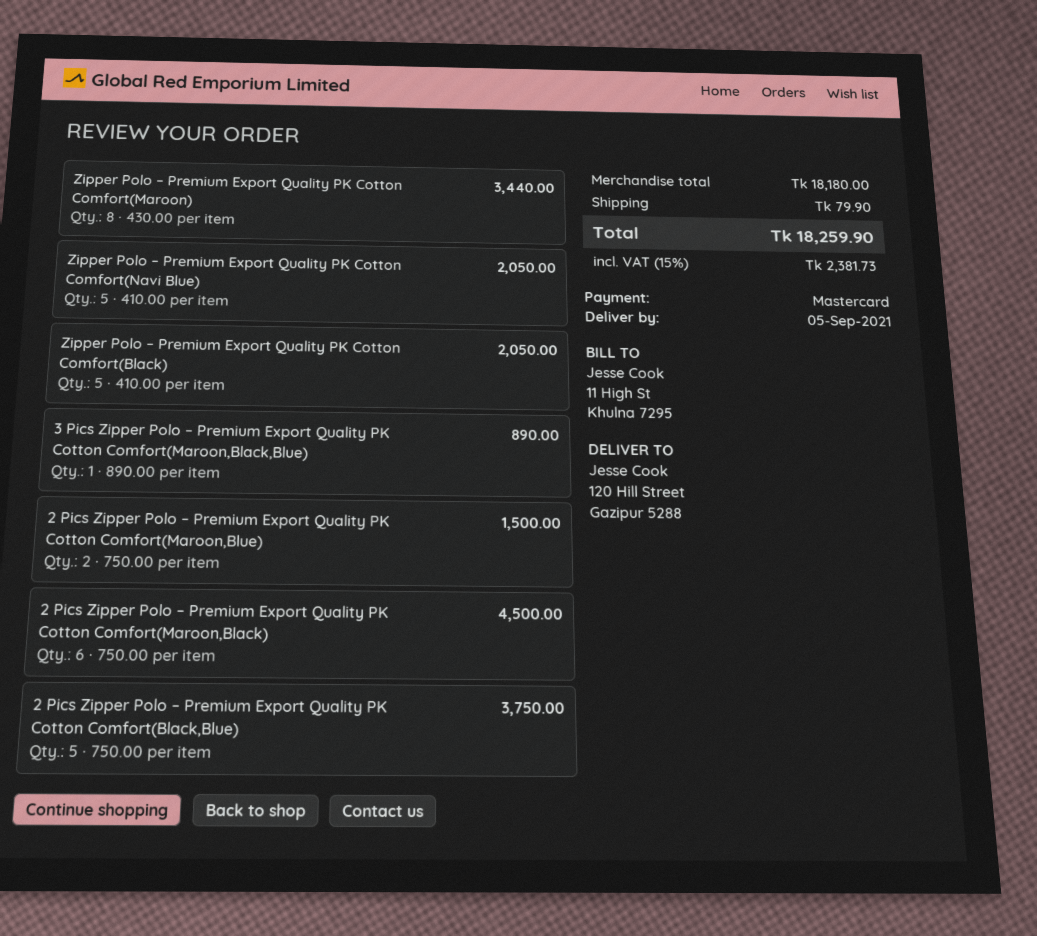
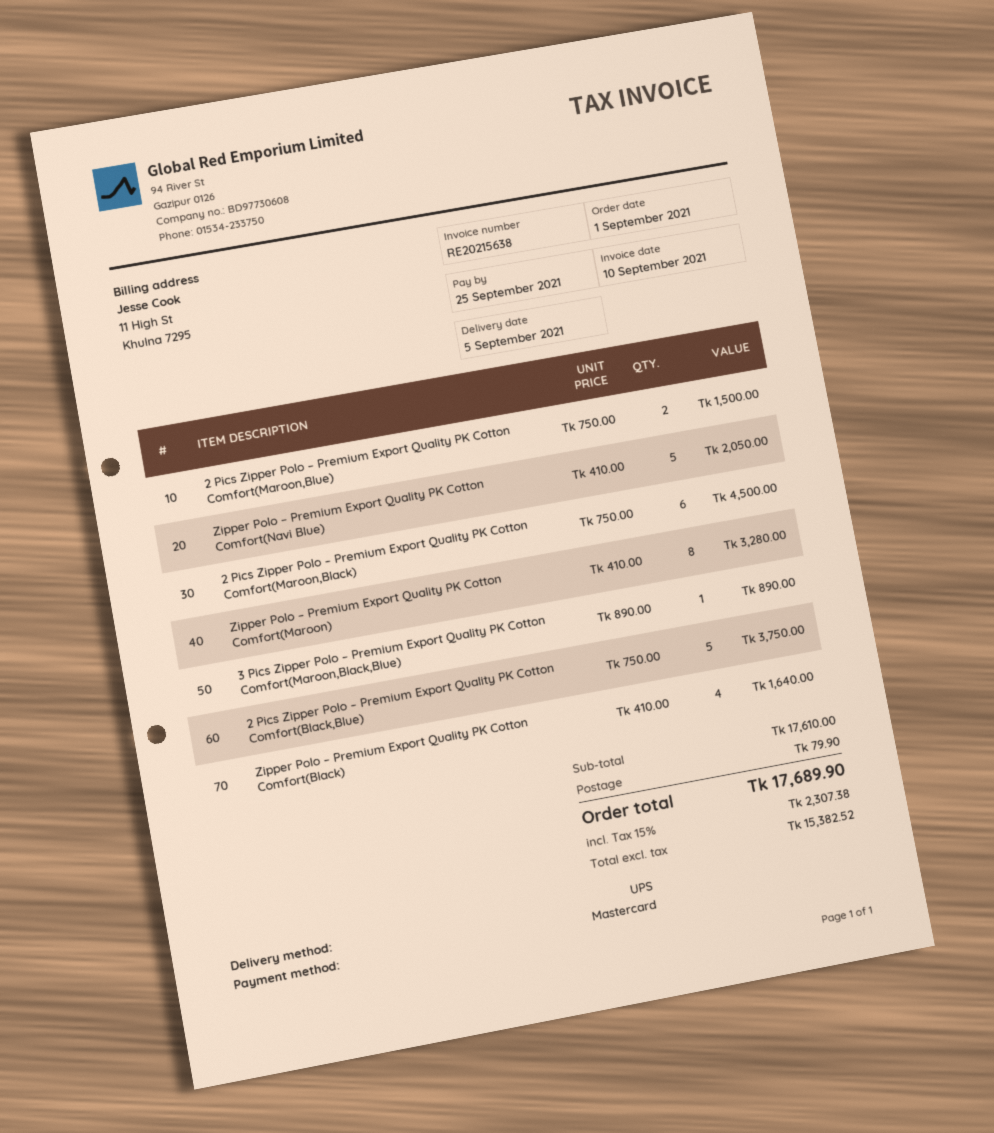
Zipper Polo – Premium Export Quality PK Cotton Comfort(Maroon): 8 x 430.00 = 3440.00 -> 8 x 410.00 = 3280.00
Zipper Polo – Premium Export Quality PK Cotton Comfort(Black): 5 x 410.00 = 2050.00 -> 4 x 410.00 = 1640.00
subtotal: 18180.00 -> 17610.00
tax: 15% = 2381.73 -> 15% = 2307.38
total: 18259.90 -> 17689.90

